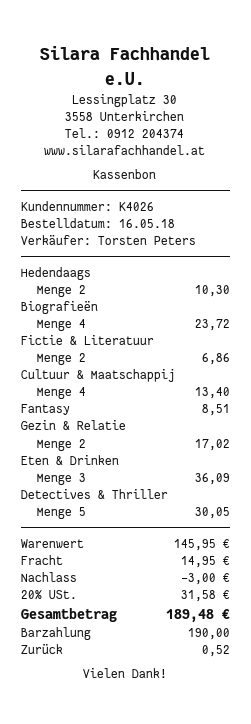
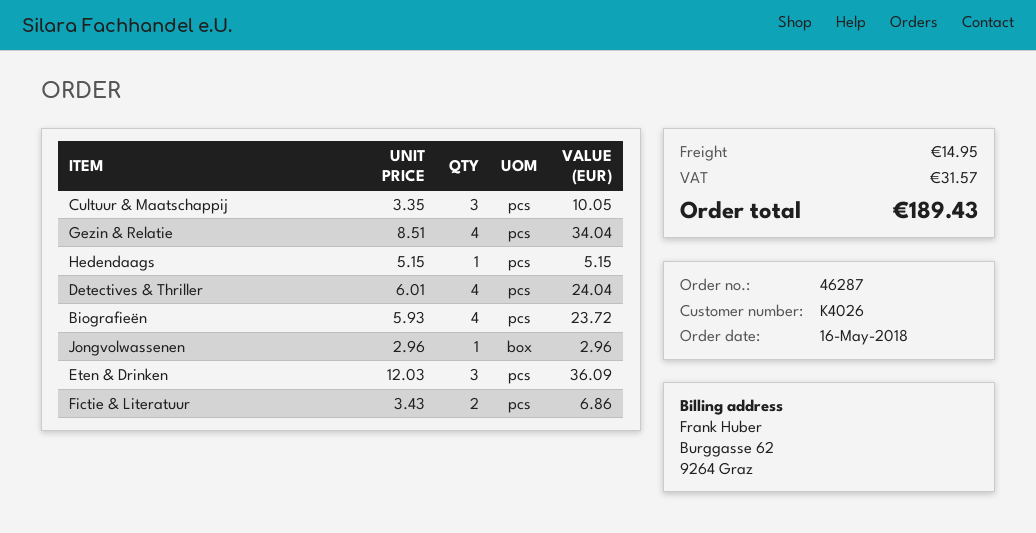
Hedendaags: 2 for 10.30 -> 1 for 5.15
Cultuur & Maatschappij: 4 for 13.40 -> 3 for 10.05
Fantasy: 1 for 8.51 -> none
Gezin & Relatie: 2 for 17.02 -> 4 for 34.04
Detectives & Thriller: 5 for 30.05 -> 4 for 24.04
Jongvolwassenen: none -> 1 for 2.96
discount: 3.00 -> none
tax: 31.58 -> 31.57
total: 189.48 -> 189.43

